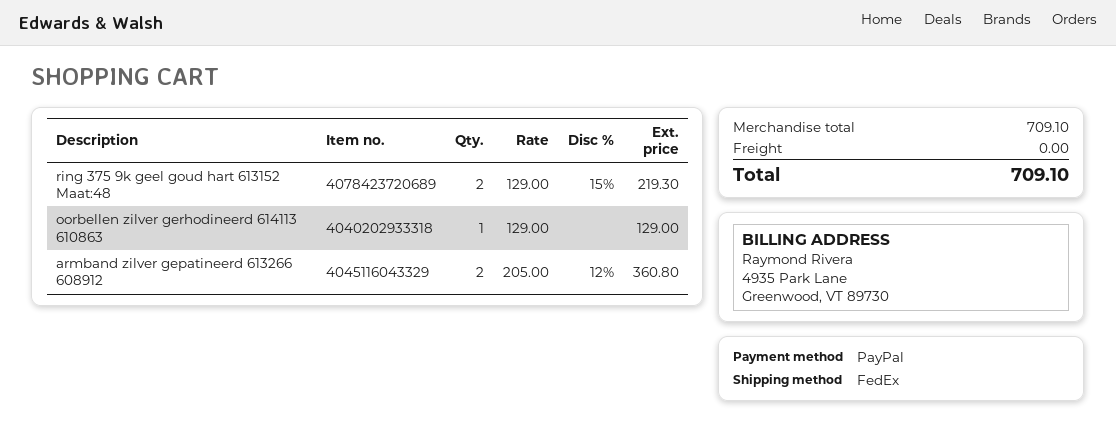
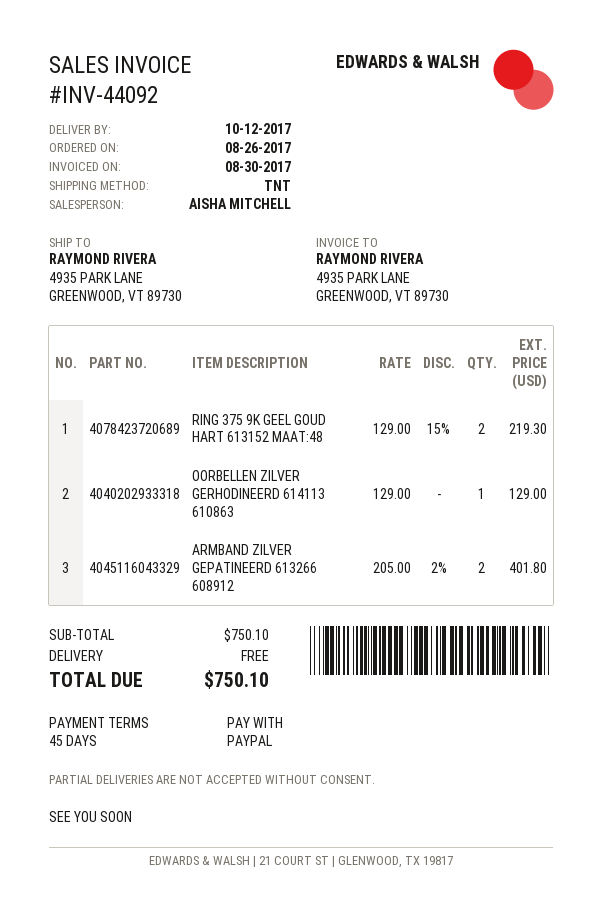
shipping method: FedEx -> TNT
armband zilver gepatineerd 613266 608912: 2 x 205.00 - 12% = 360.80 -> 2 x 205.00 - 2% = 401.80
subtotal: 709.10 -> 750.10
total: 709.10 -> 750.10

